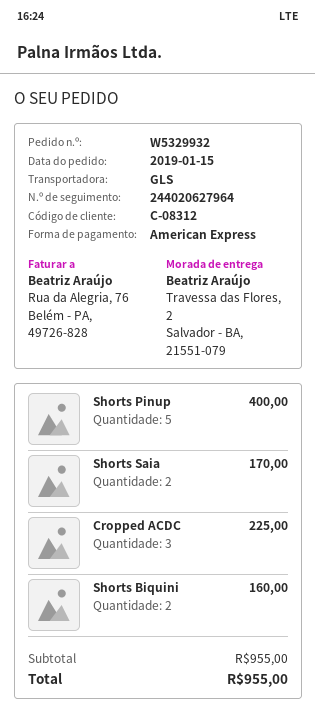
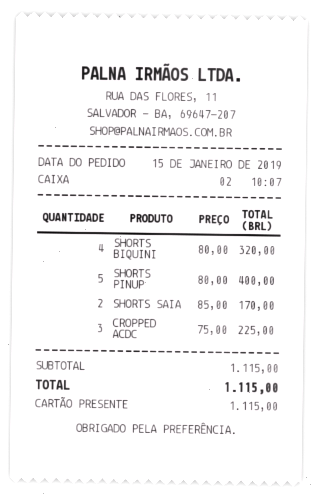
payment method: American Express -> gift card
Shorts Biquini: 2 for 160.00 -> 4 for 320.00
subtotal: 955.00 -> 1115.00
total: 955.00 -> 1115.00

